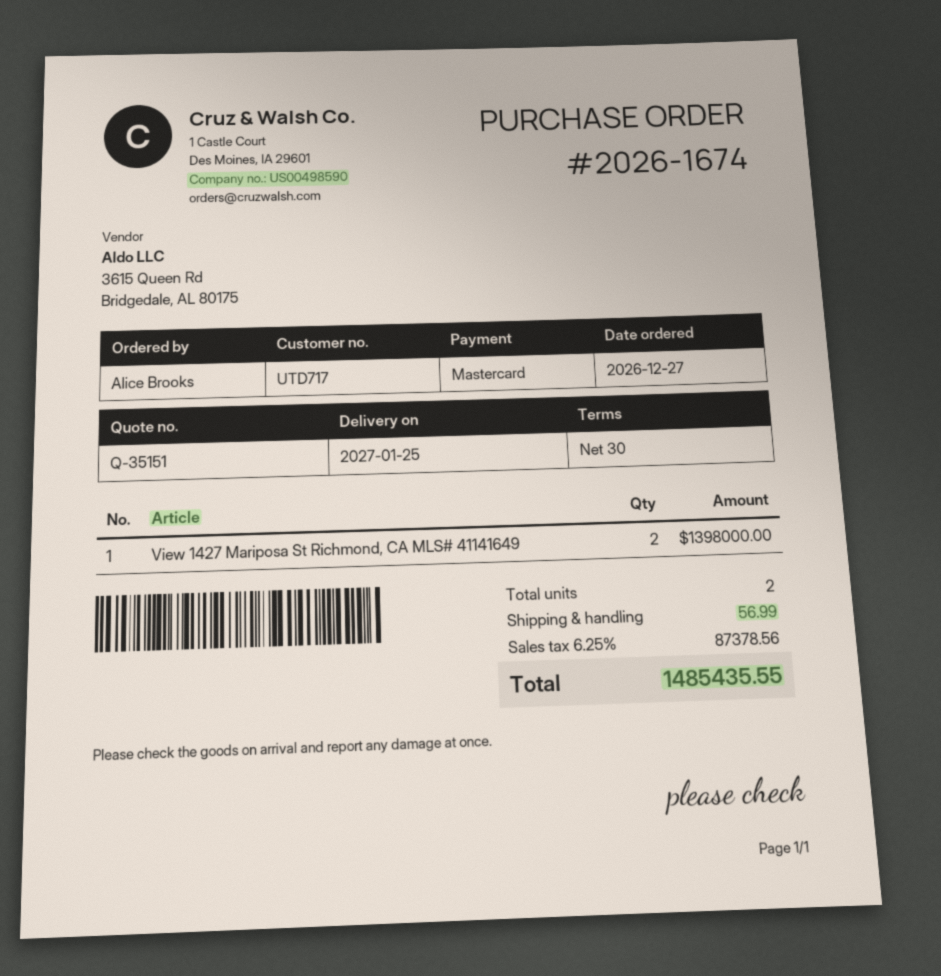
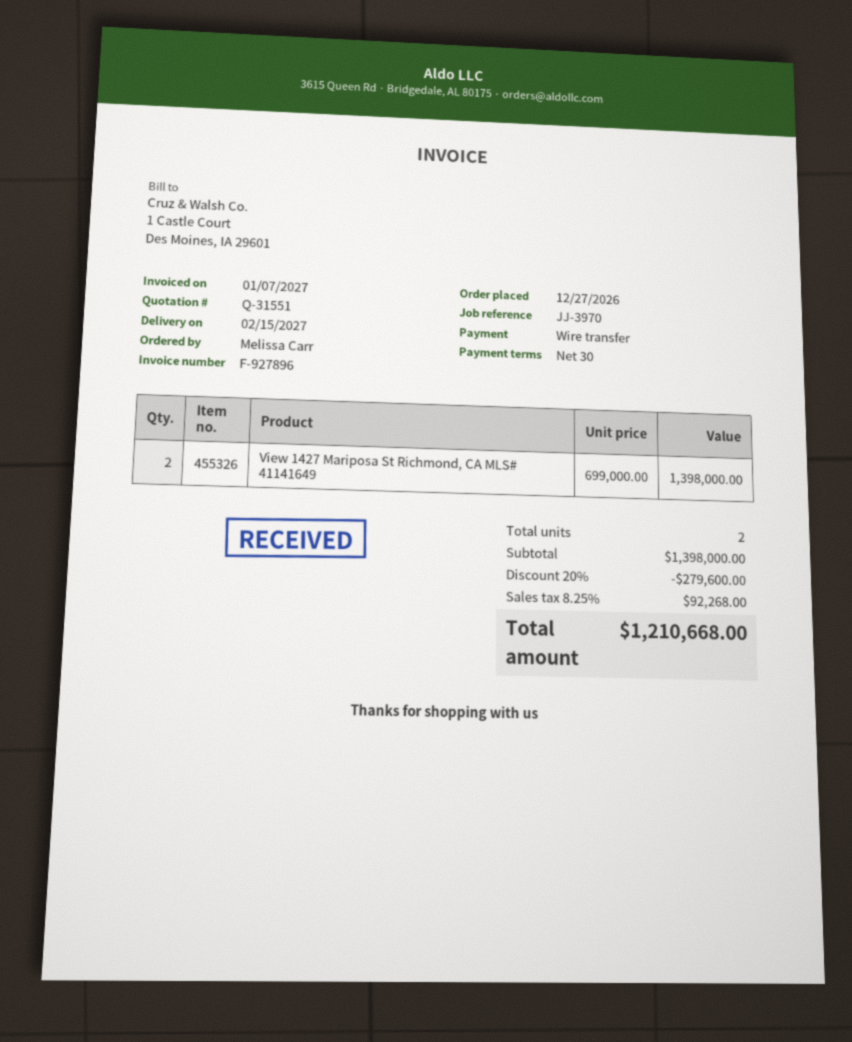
quote number: Q-35151 -> Q-31551
delivery date: 2027-01-25 -> 2027-02-15
ordered by: Alice Brooks -> Melissa Carr
payment method: Mastercard -> bank transfer
discount: none -> 20% = 279600.00
shipping: 56.99 -> none
tax: 6.25% = 87378.56 -> 8.25% = 92268.00
total: 1485435.55 -> 1210668.00

